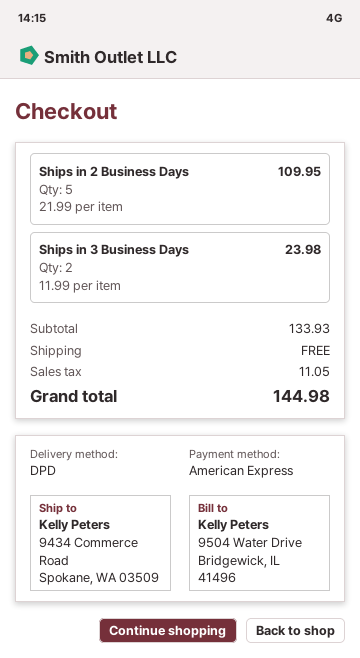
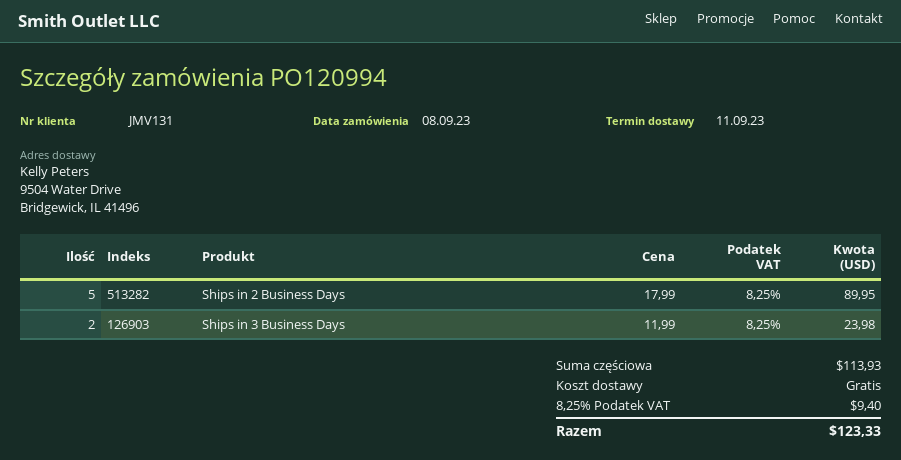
ship to: 9434 Commerce Road, Spokane, WA 03509 -> 9504 Water Drive, Bridgewick, IL 41496
Ships in 2 Business Days: 5 x 21.99 = 109.95 -> 5 x 17.99 = 89.95
subtotal: 133.93 -> 113.93
tax: 11.05 -> 9.40
total: 144.98 -> 123.33

